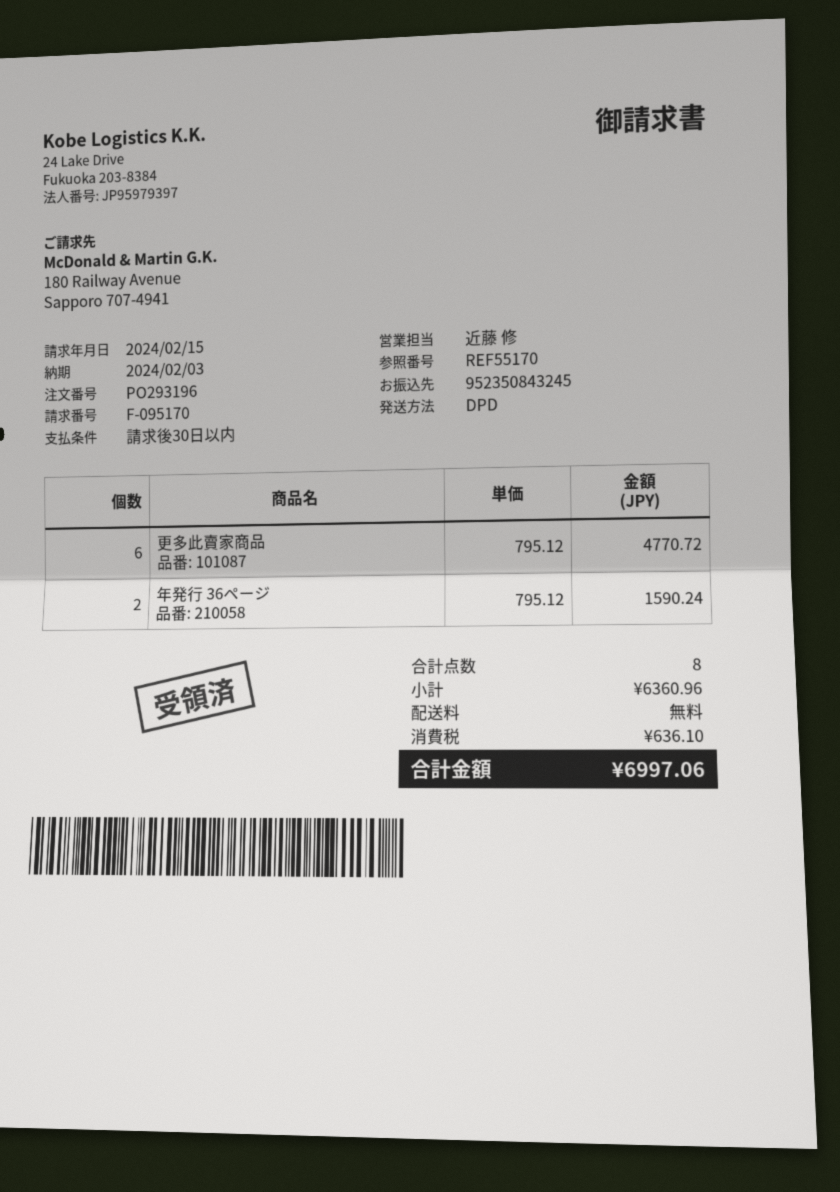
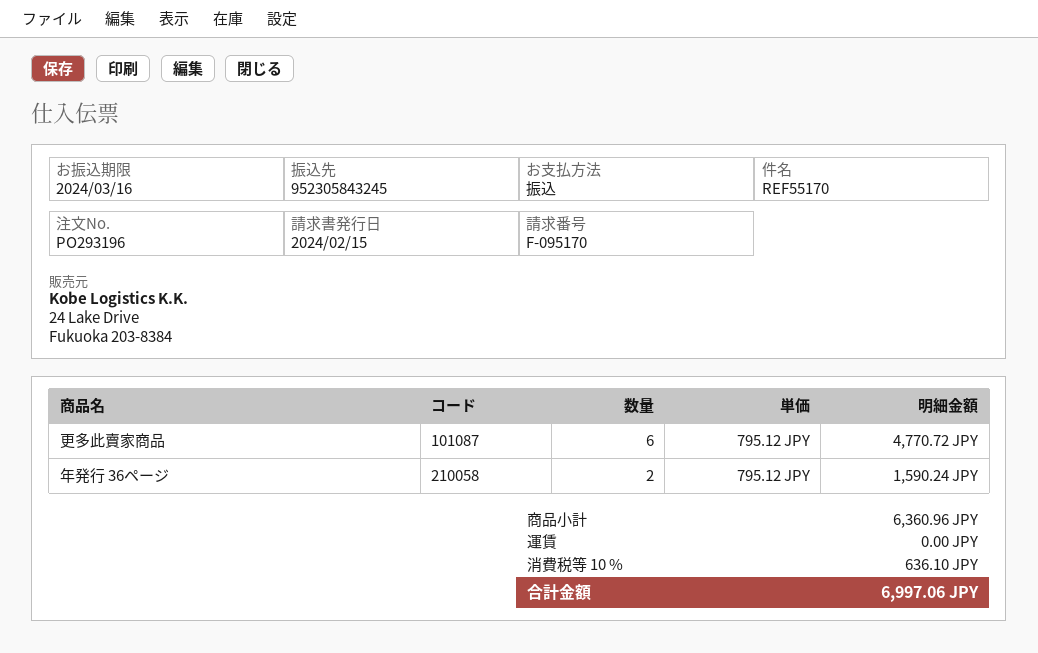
bank account: 952350843245 -> 952305843245

